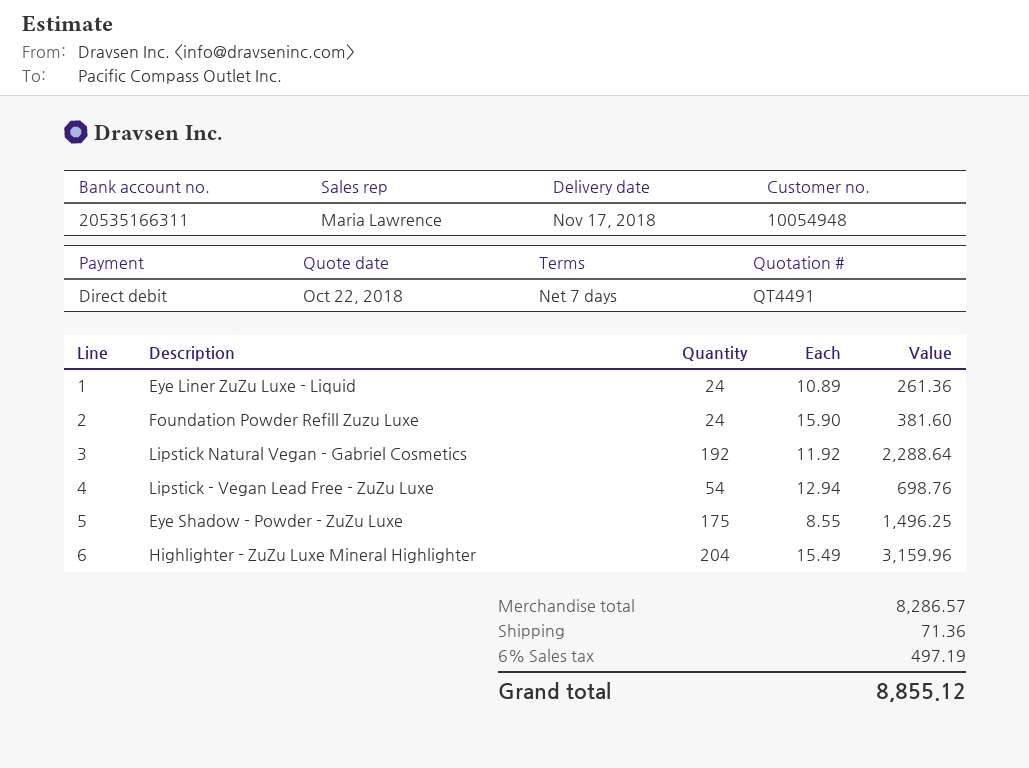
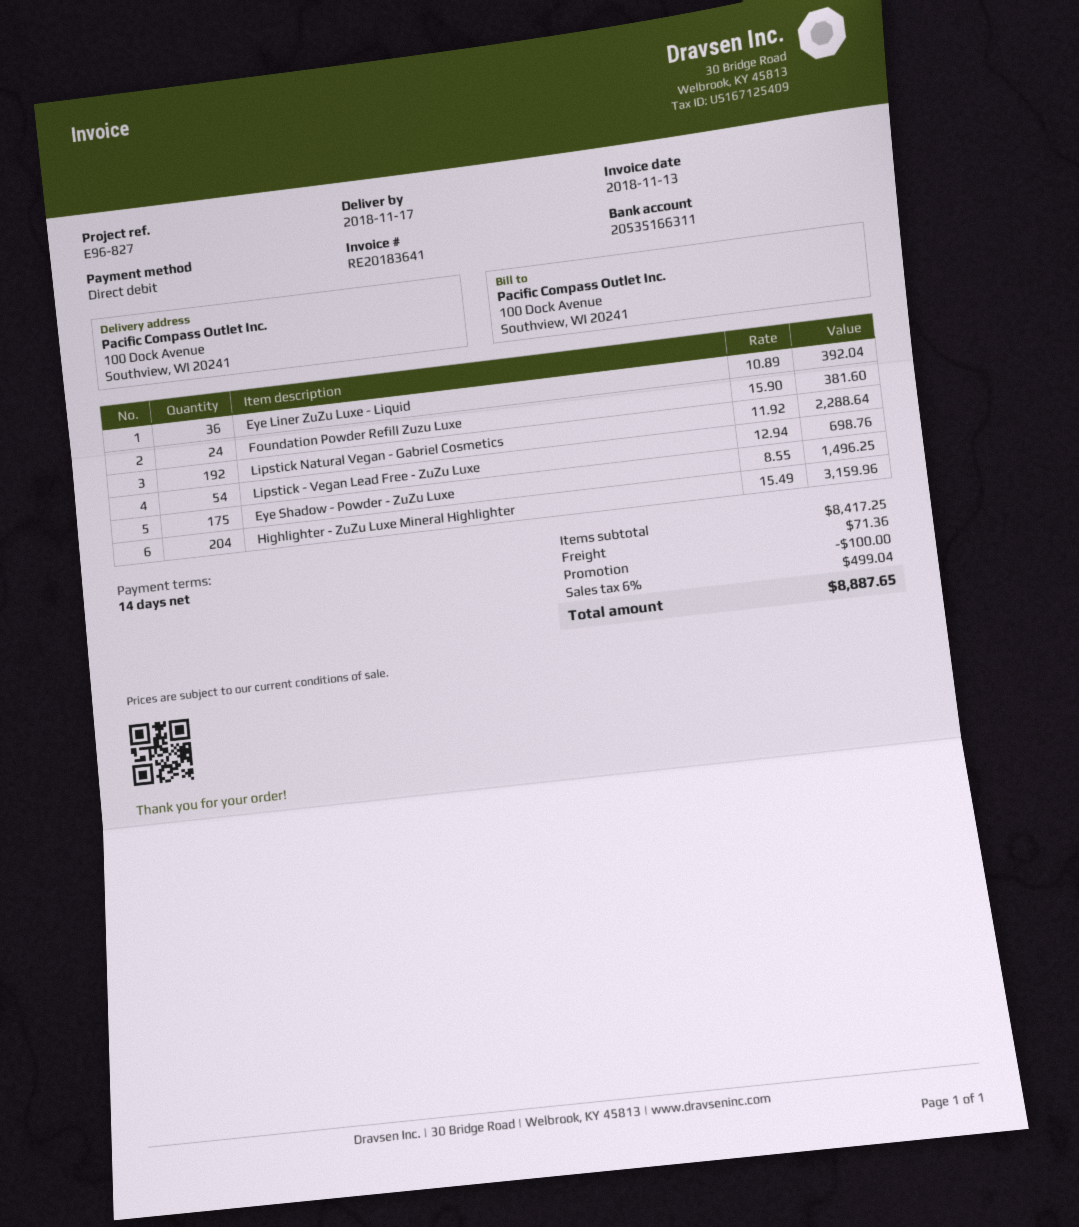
payment terms: 7 days -> 14 days
Eye Liner ZuZu Luxe - Liquid: 24 x 10.89 = 261.36 -> 36 x 10.89 = 392.04
subtotal: 8286.57 -> 8417.25
discount: none -> 100.00
tax: 6% = 497.19 -> 6% = 499.04
total: 8855.12 -> 8887.65

